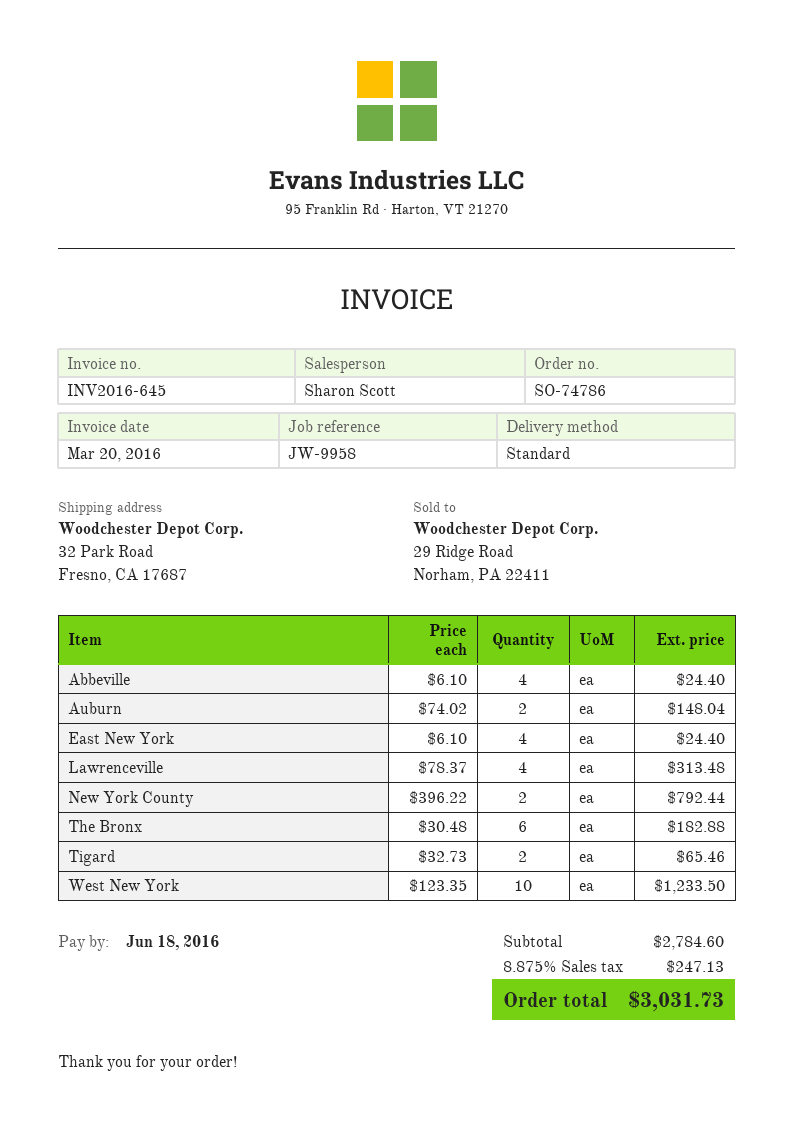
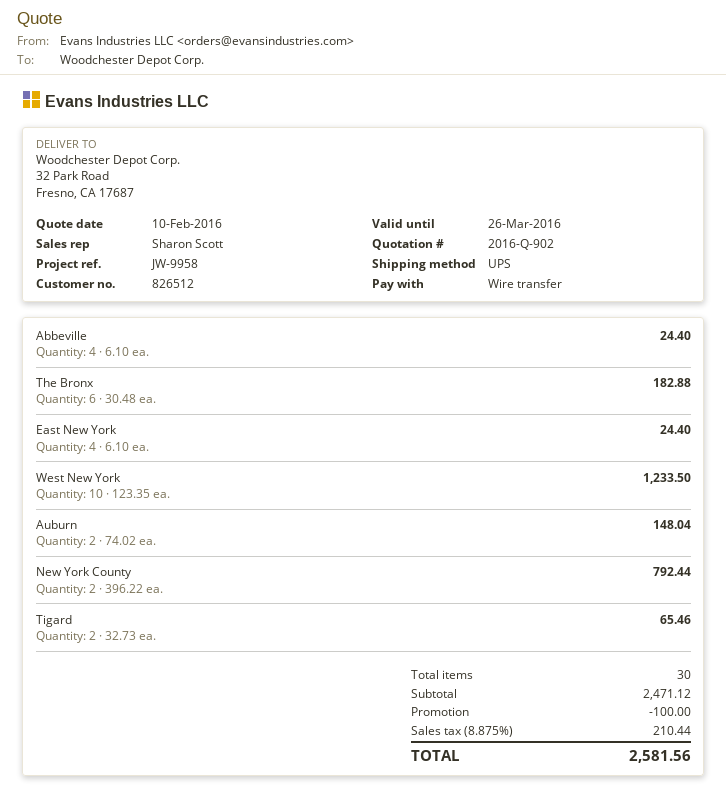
shipping method: standard -> UPS
Lawrenceville: 4 x 78.37 = 313.48 -> none
subtotal: 2784.60 -> 2471.12
discount: none -> 100.00
tax: 8.875% = 247.13 -> 8.875% = 210.44
total: 3031.73 -> 2581.56

